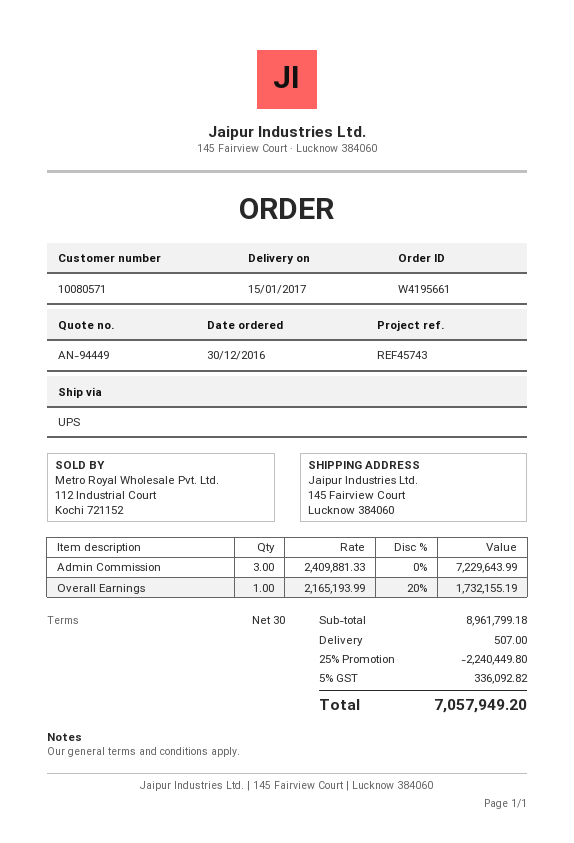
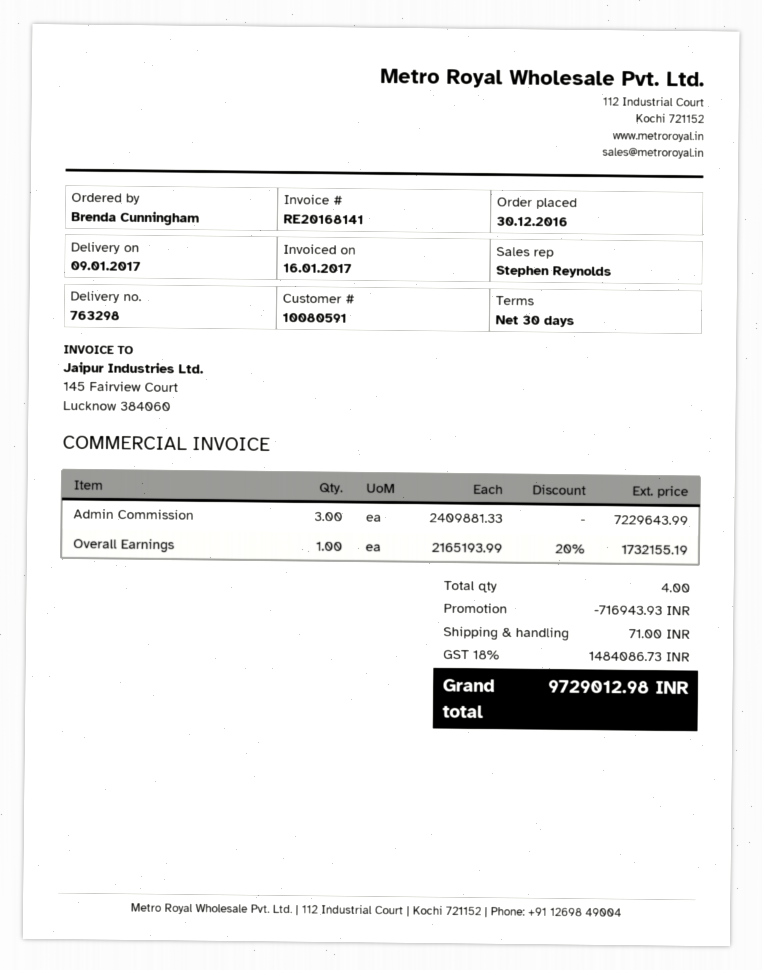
delivery date: 2017-01-15 -> 2017-01-09
customer number: 10080571 -> 10080591
discount: 2240449.80 -> 716943.93
shipping: 507.00 -> 71.00
tax: 5% = 336092.82 -> 18% = 1484086.73
total: 7057949.20 -> 9729012.98

